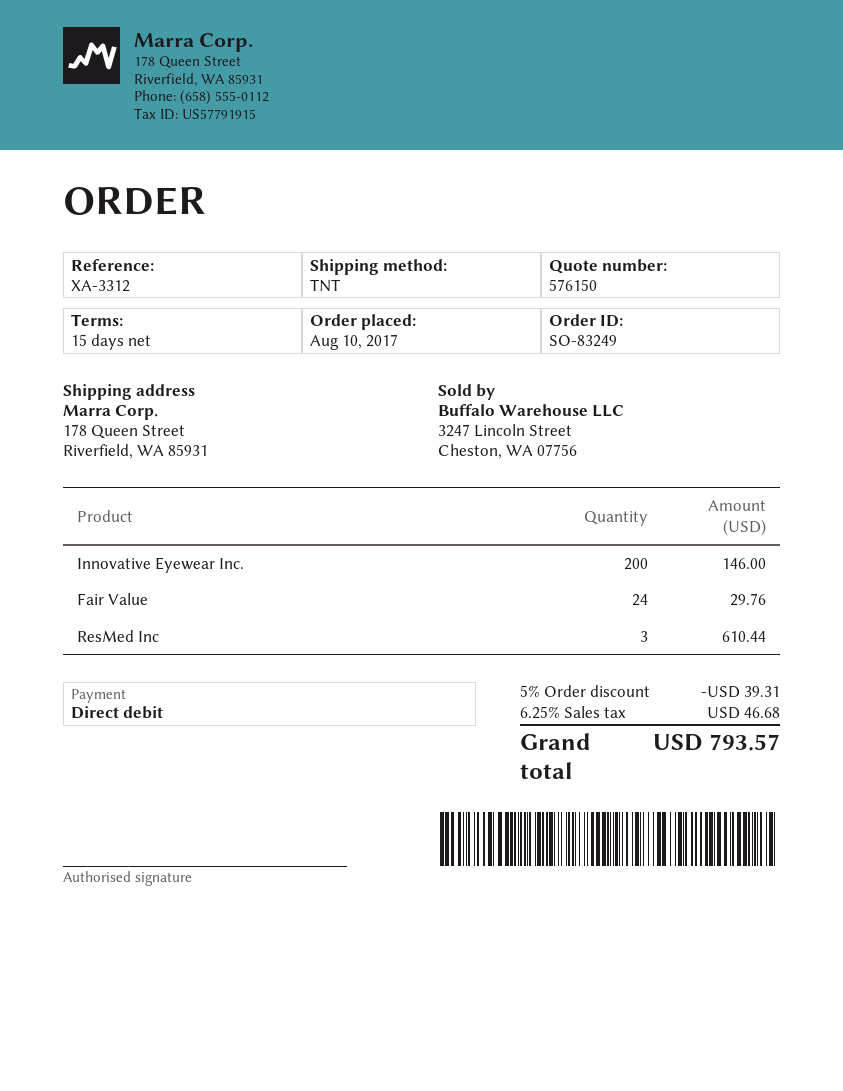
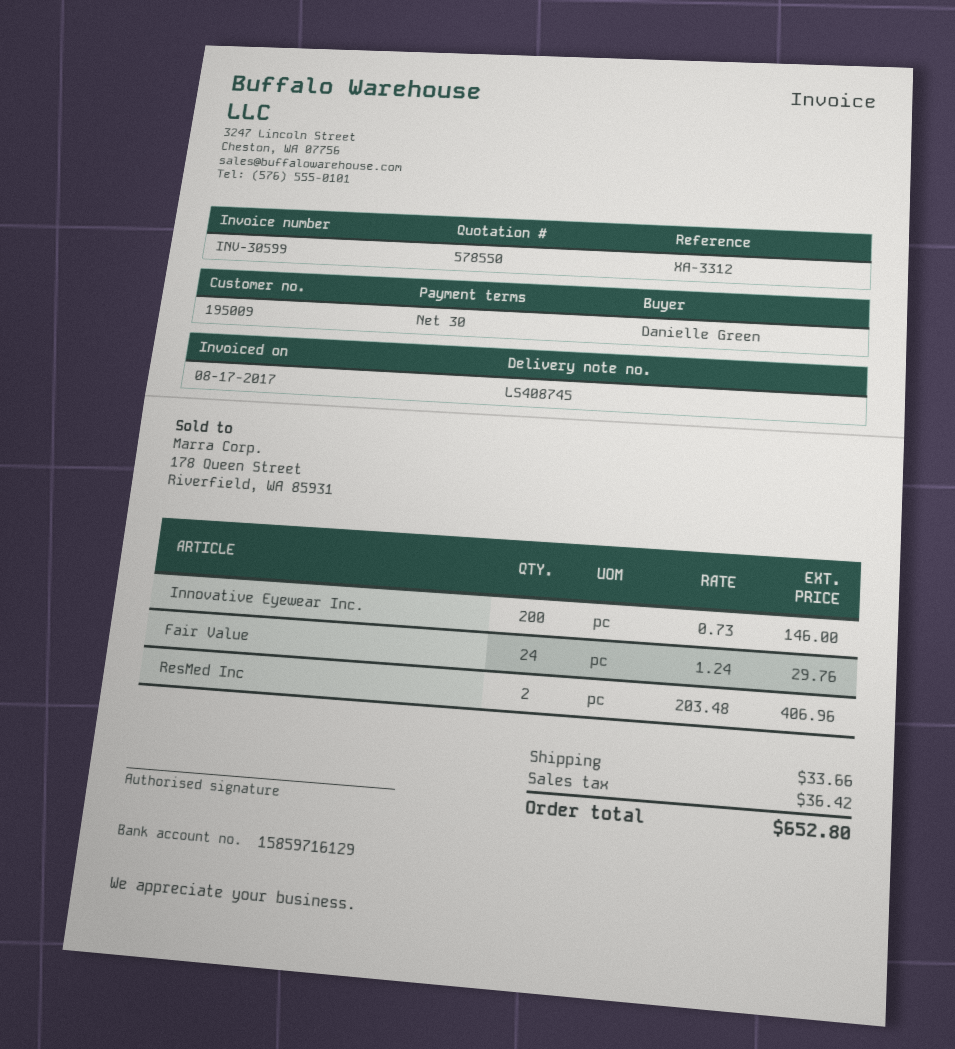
quote number: 576150 -> 578550
payment terms: 15 days -> 30 days
ResMed Inc: 3 for 610.44 -> 2 for 406.96
discount: 5% = 39.31 -> none
shipping: none -> 33.66
tax: 46.68 -> 36.42
total: 793.57 -> 652.80

